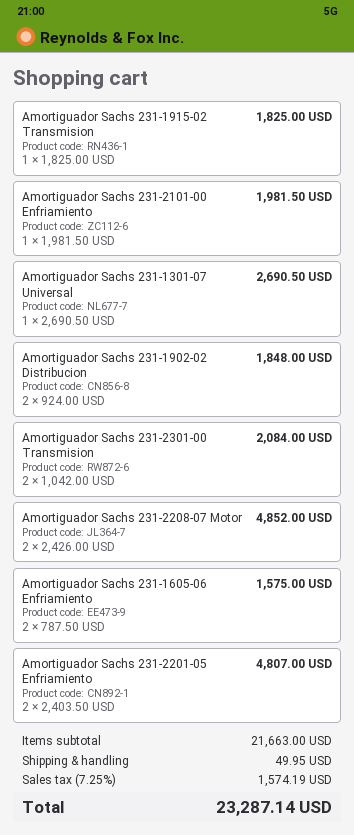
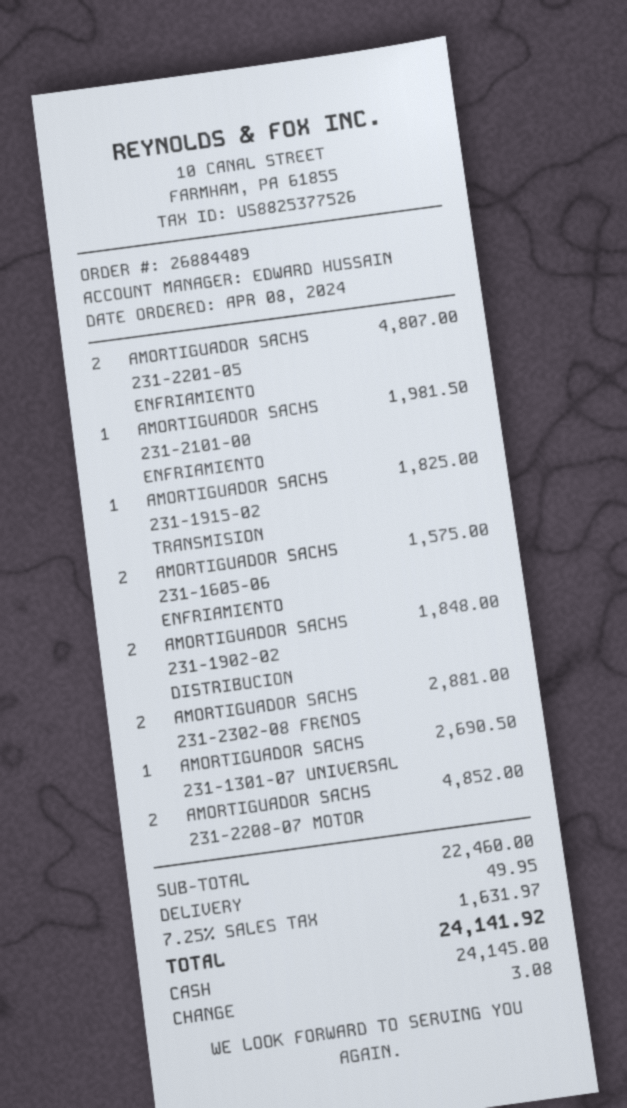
Amortiguador Sachs 231-2301-00 Transmision: 2 for 2084.00 -> none
AMORTIGUADOR SACHS 231-2302-08 FRENOS: none -> 2 for 2881.00
subtotal: 21663.00 -> 22460.00
tax: 7.25% = 1574.19 -> 7.25% = 1631.97
total: 23287.14 -> 24141.92

